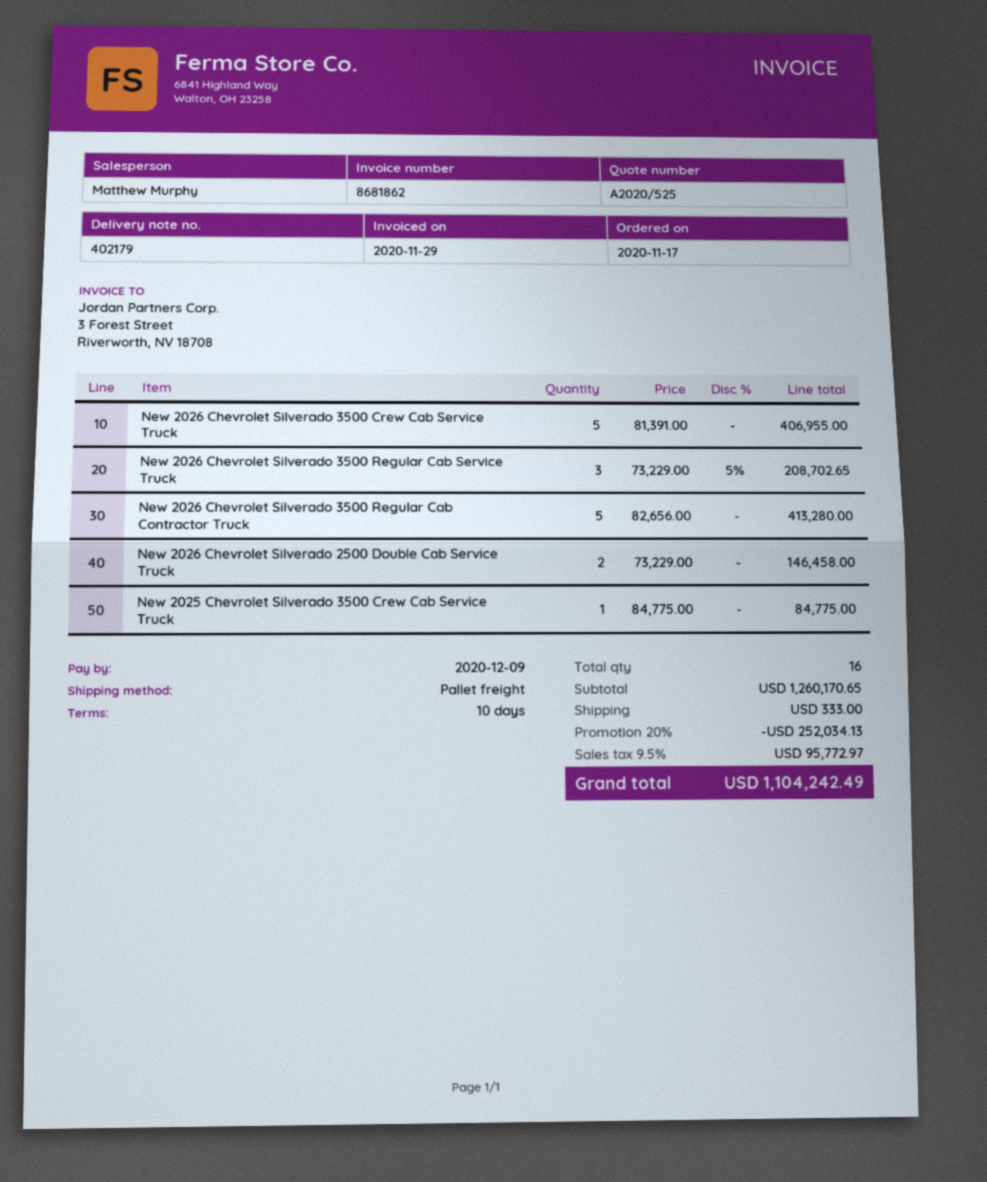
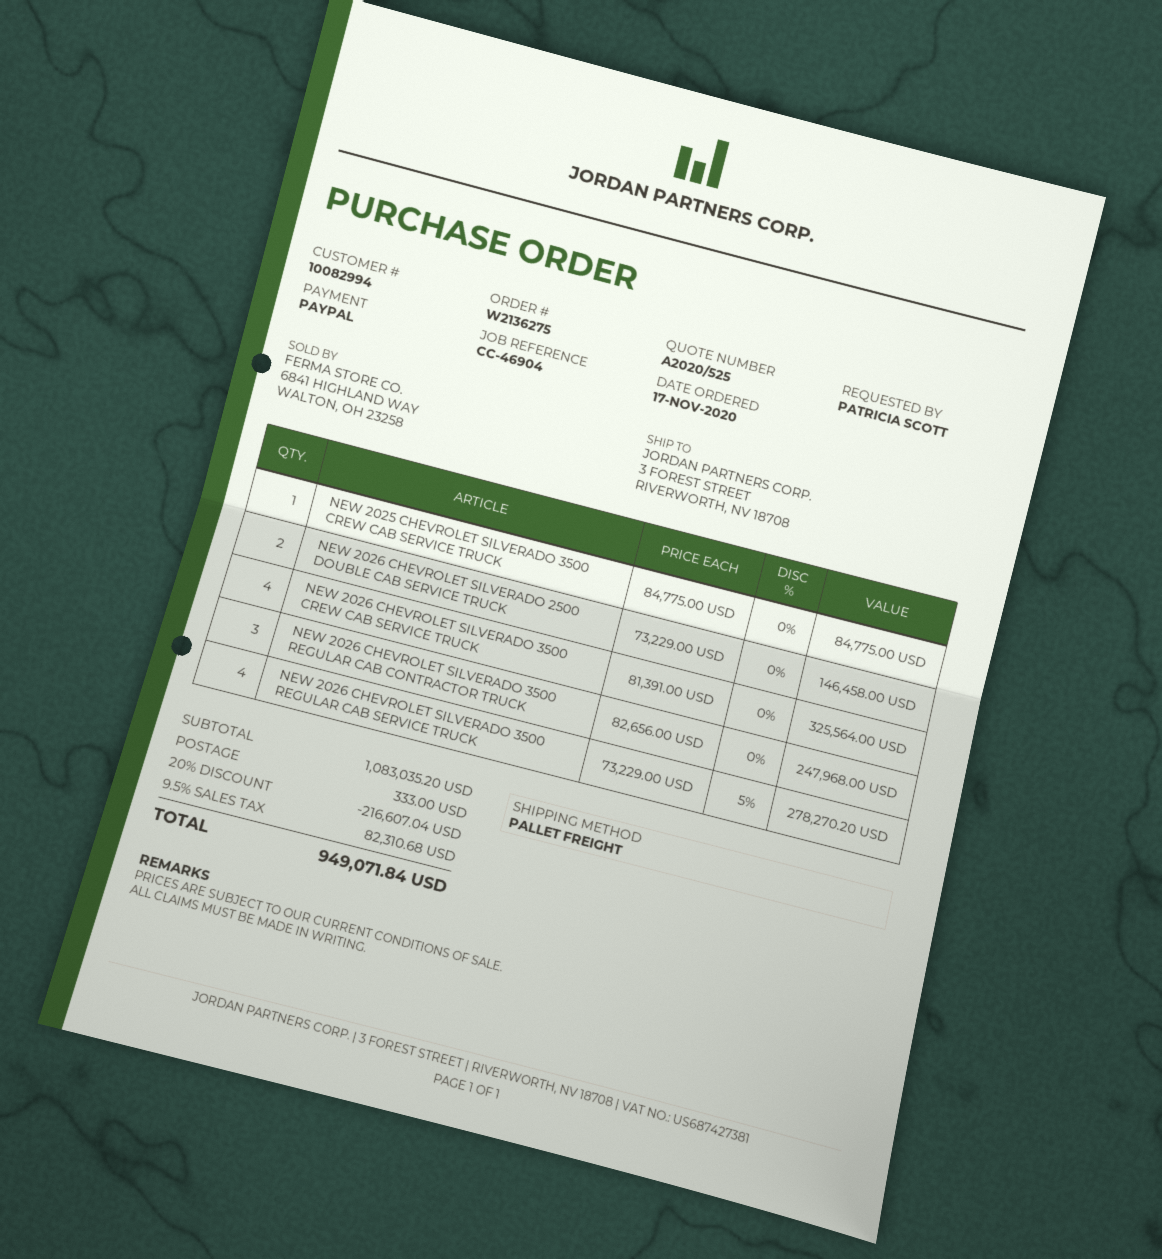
New 2026 Chevrolet Silverado 3500 Crew Cab Service Truck: 5 x 81391.00 = 406955.00 -> 4 x 81391.00 = 325564.00
New 2026 Chevrolet Silverado 3500 Regular Cab Service Truck: 3 x 73229.00 - 5% = 208702.65 -> 4 x 73229.00 - 5% = 278270.20
New 2026 Chevrolet Silverado 3500 Regular Cab Contractor Truck: 5 x 82656.00 = 413280.00 -> 3 x 82656.00 = 247968.00
subtotal: 1260170.65 -> 1083035.20
discount: 20% = 252034.13 -> 20% = 216607.04
tax: 9.5% = 95772.97 -> 9.5% = 82310.68
total: 1104242.49 -> 949071.84

